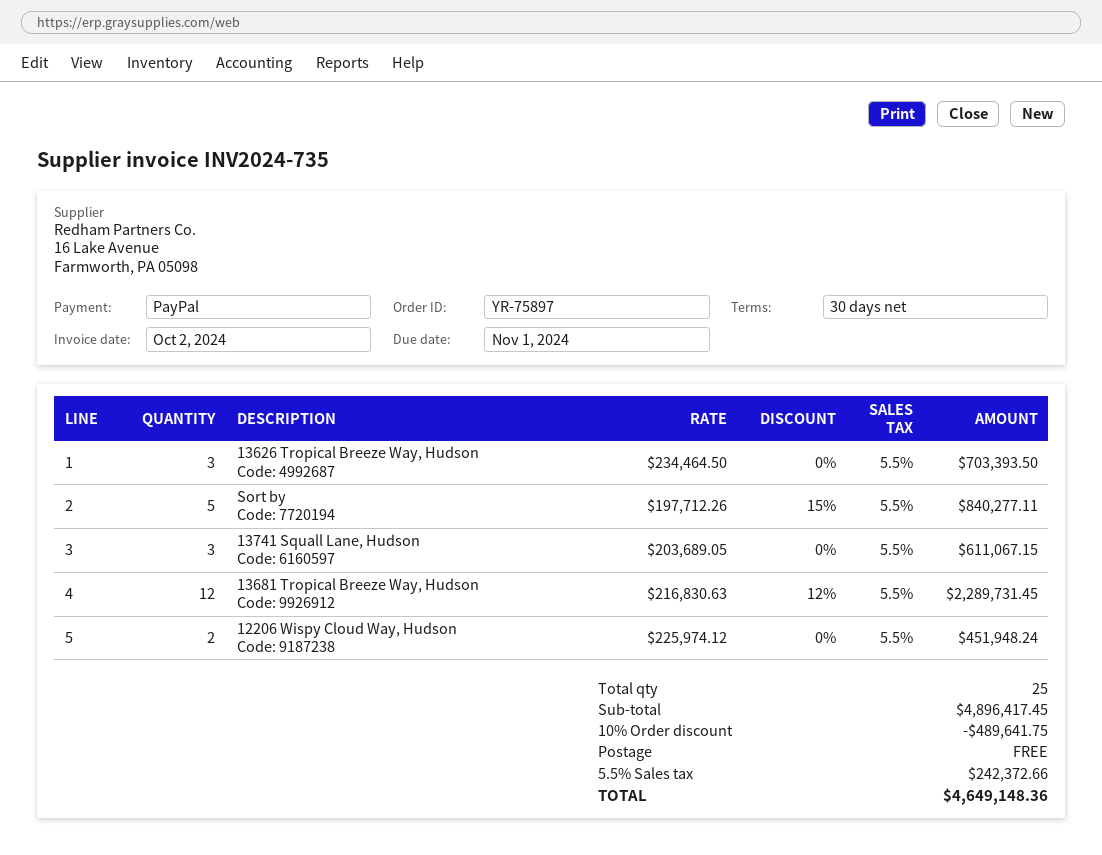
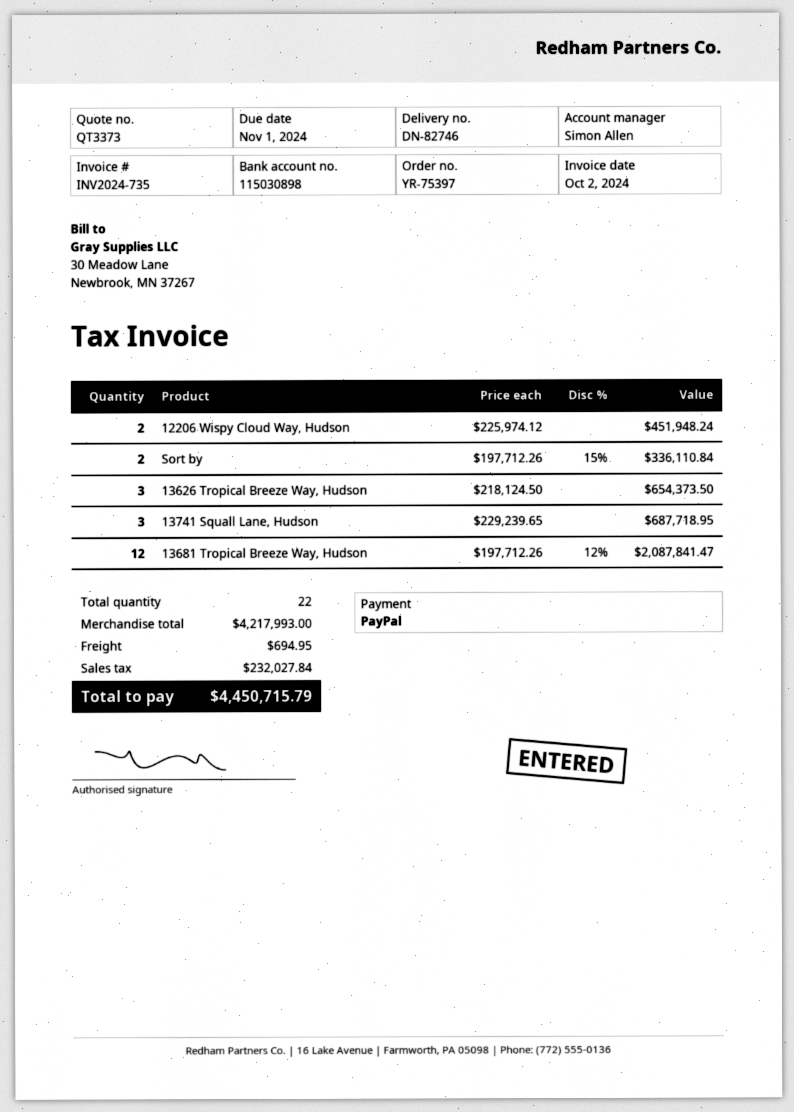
order number: YR-75897 -> YR-75397
13626 Tropical Breeze Way, Hudson: 3 x 234464.50 = 703393.50 -> 3 x 218124.50 = 654373.50
Sort by: 5 x 197712.26 - 15% = 840277.11 -> 2 x 197712.26 - 15% = 336110.84
13741 Squall Lane, Hudson: 3 x 203689.05 = 611067.15 -> 3 x 229239.65 = 687718.95
13681 Tropical Breeze Way, Hudson: 12 x 216830.63 - 12% = 2289731.45 -> 12 x 197712.26 - 12% = 2087841.47
total quantity: 25 -> 22
subtotal: 4896417.45 -> 4217993.00
discount: 10% = 489641.75 -> none
shipping: 0.00 -> 694.95
tax: 242372.66 -> 232027.84
total: 4649148.36 -> 4450715.79

